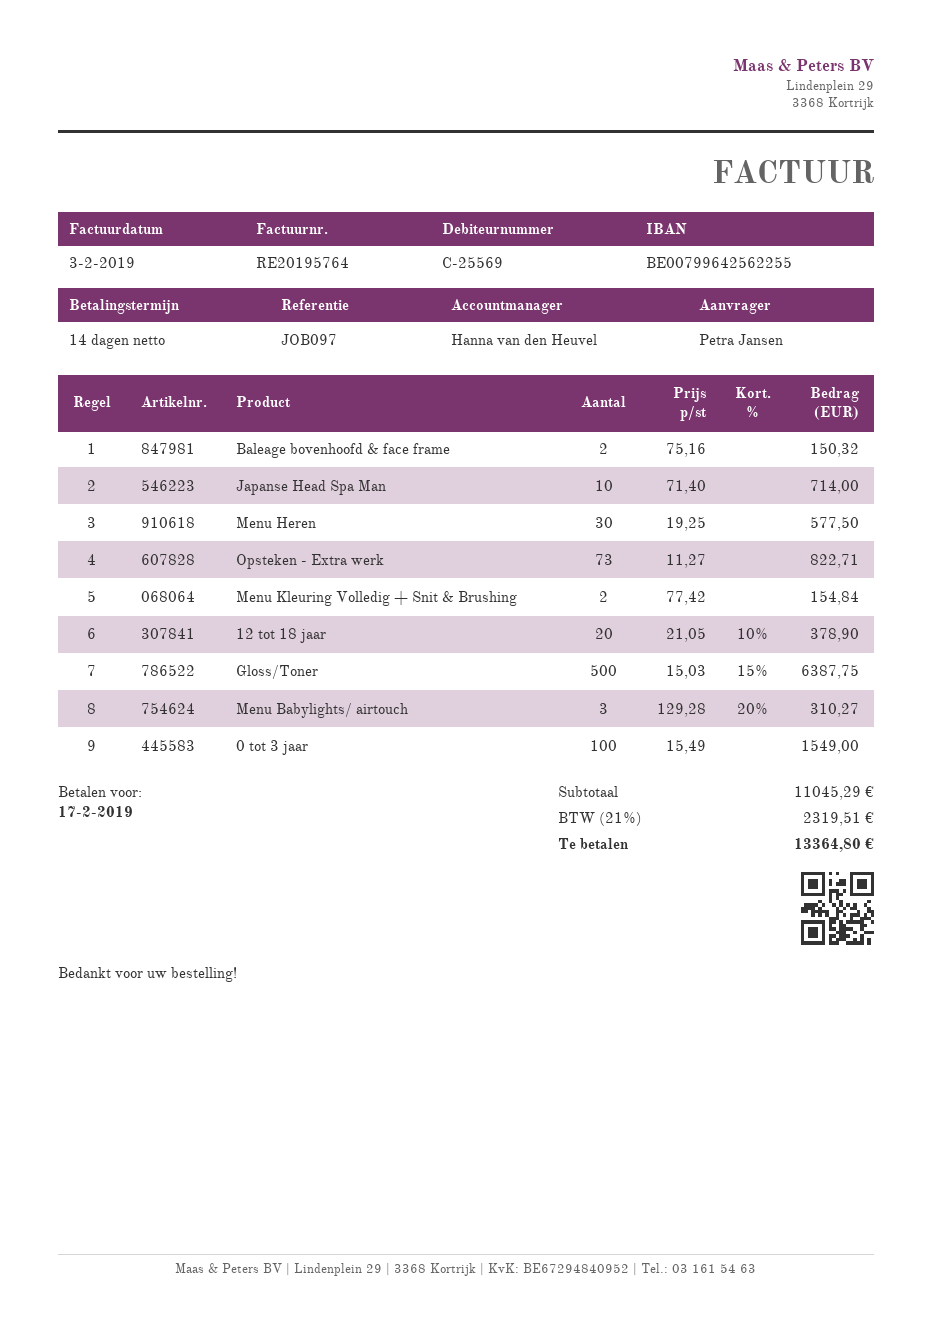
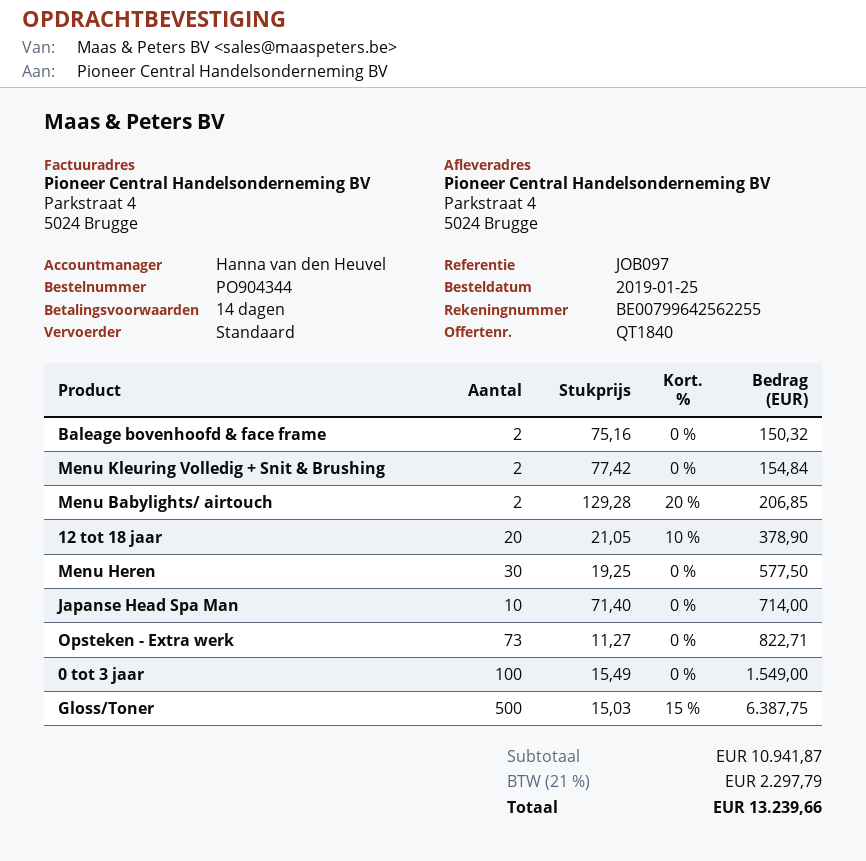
Menu Babylights/ airtouch: 3 x 129.28 - 20% = 310.27 -> 2 x 129.28 - 20% = 206.85
subtotal: 11045.29 -> 10941.87
tax: 21% = 2319.51 -> 21% = 2297.79
total: 13364.80 -> 13239.66

